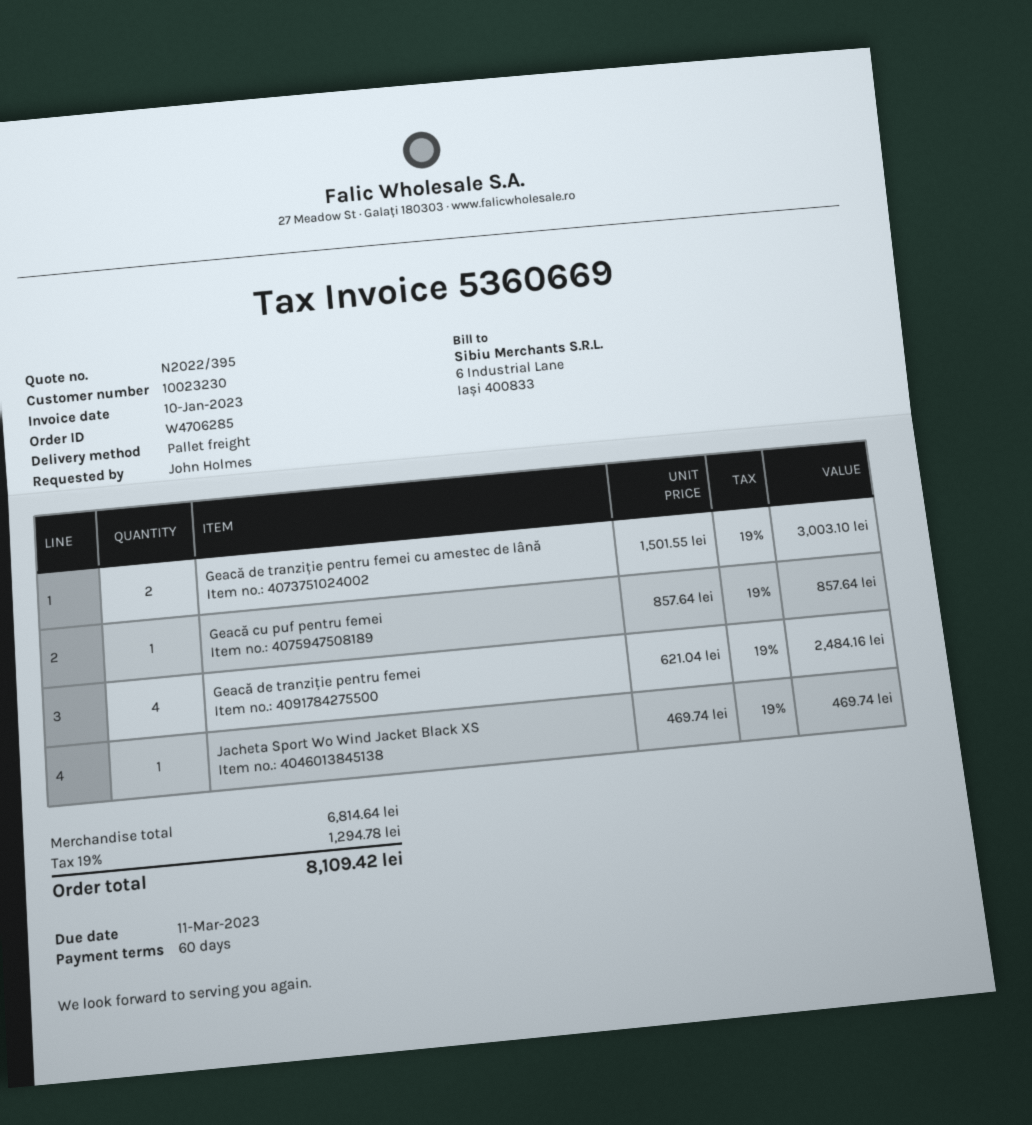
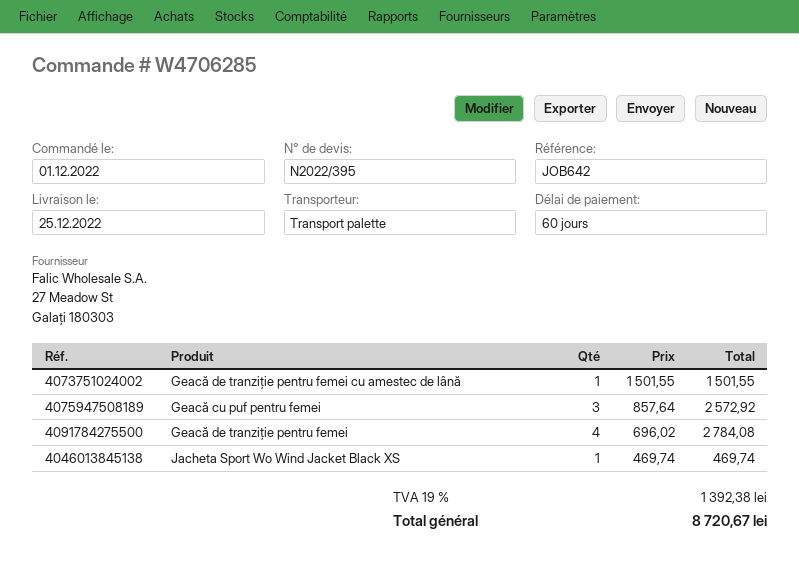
Geacă de tranziție pentru femei cu amestec de lână: 2 x 1501.55 = 3003.10 -> 1 x 1501.55 = 1501.55
Geacă cu puf pentru femei: 1 x 857.64 = 857.64 -> 3 x 857.64 = 2572.92
Geacă de tranziție pentru femei: 4 x 621.04 = 2484.16 -> 4 x 696.02 = 2784.08
tax: 19% = 1294.78 -> 19% = 1392.38
total: 8109.42 -> 8720.67

